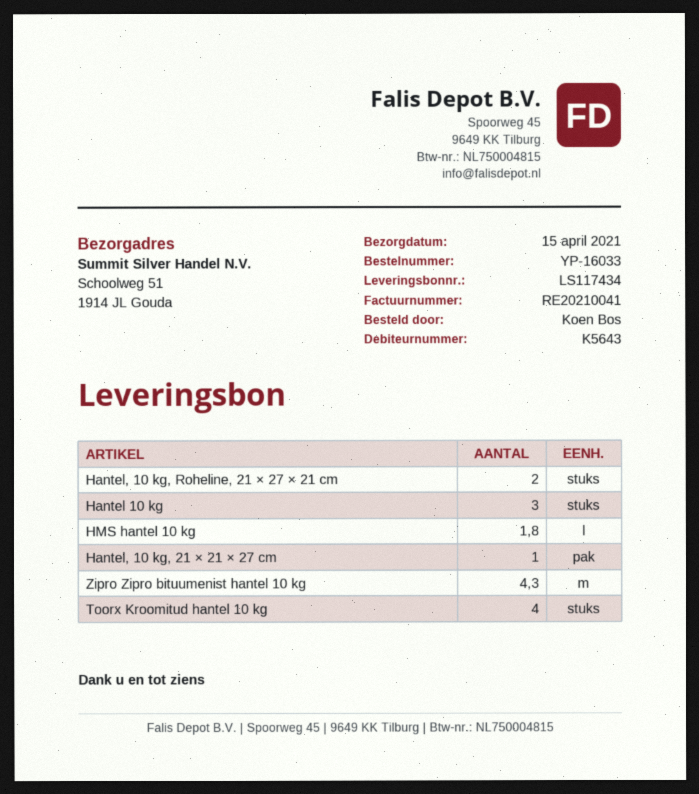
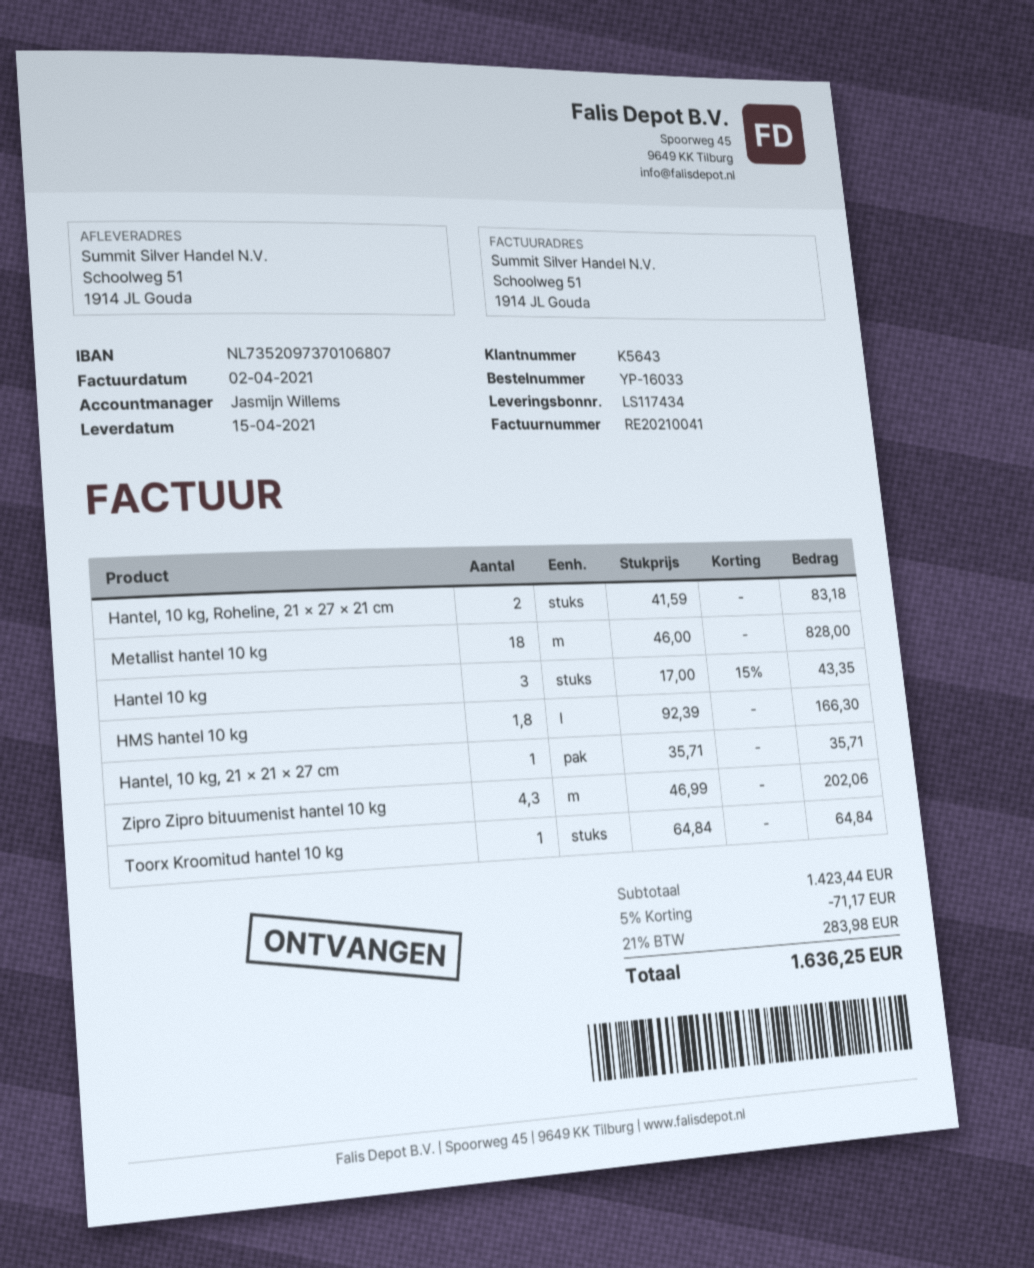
Toorx Kroomitud hantel 10 kg: 4 -> 1
Metallist hantel 10 kg: none -> 18

